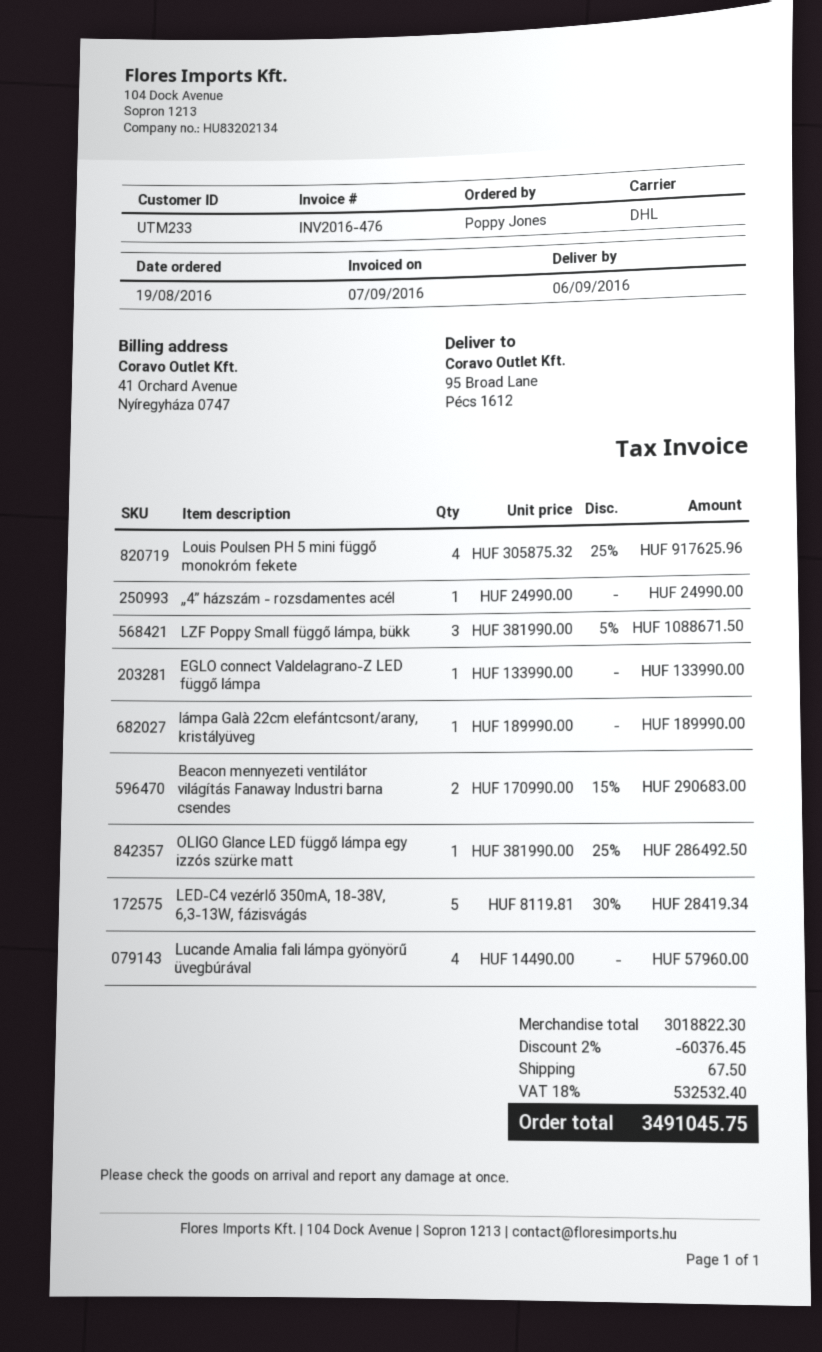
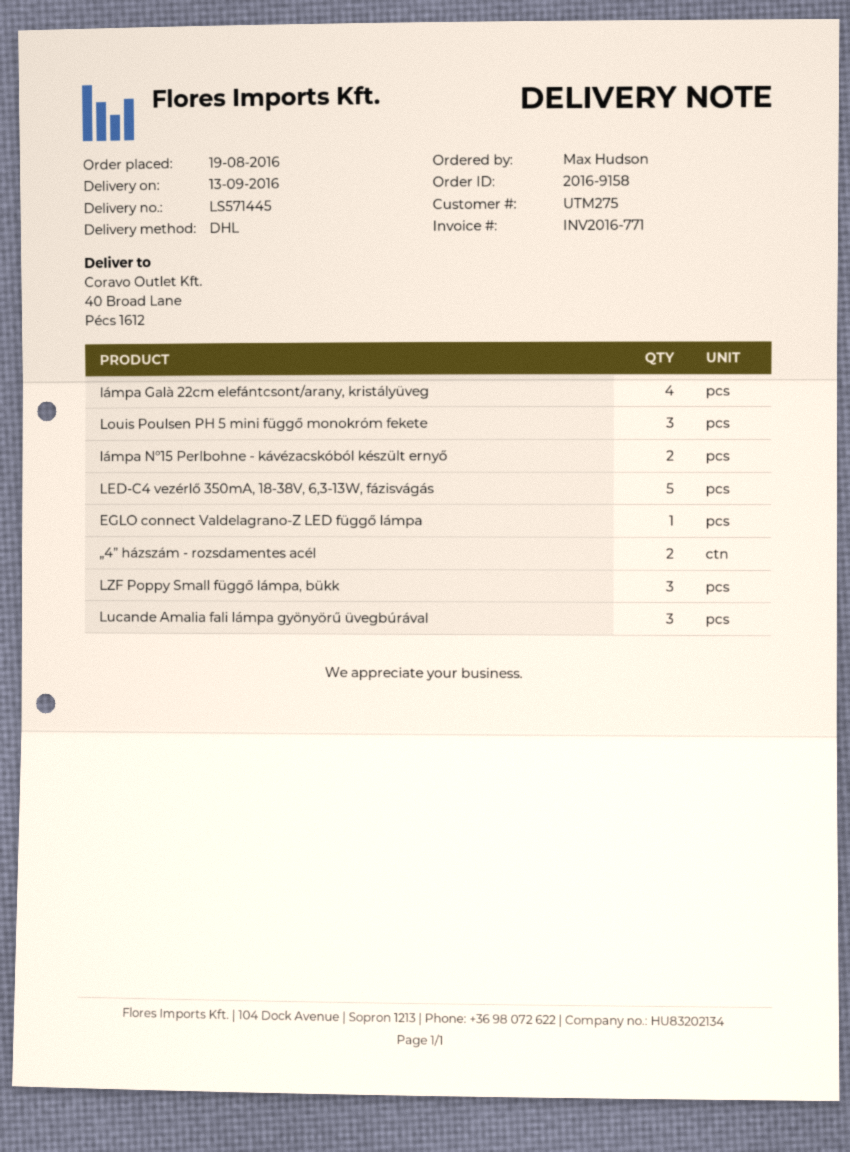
delivery date: 2016-09-06 -> 2016-09-13
invoice number: INV2016-476 -> INV2016-771
customer number: UTM233 -> UTM275
ordered by: Poppy Jones -> Max Hudson
ship to: 95 Broad Lane, Pécs 1612 -> 40 Broad Lane, Pécs 1612
Louis Poulsen PH 5 mini függő monokróm fekete: 4 -> 3
„4” házszám - rozsdamentes acél: 1 -> 2
lámpa Galà 22cm elefántcsont/arany, kristályüveg: 1 -> 4
Beacon mennyezeti ventilátor világítás Fanaway Industri barna csendes: 2 -> none
OLIGO Glance LED függő lámpa egy izzós szürke matt: 1 -> none
Lucande Amalia fali lámpa gyönyörű üvegbúrával: 4 -> 3
lámpa N°15 Perlbohne - kávézacskóból készült ernyő: none -> 2

